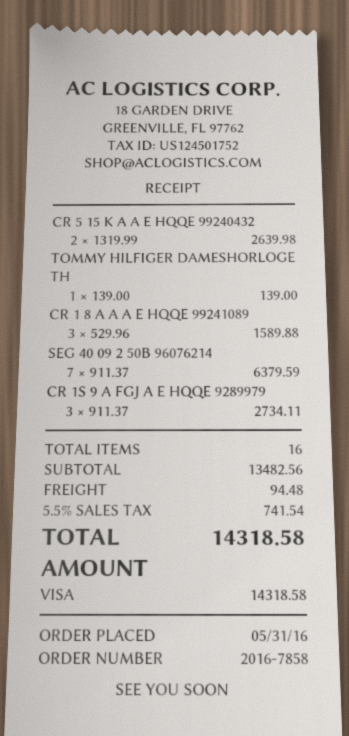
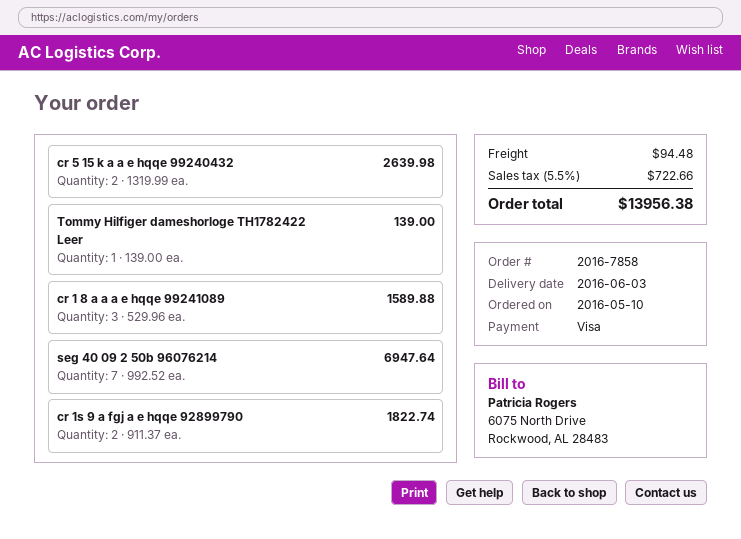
order date: 2016-05-31 -> 2016-05-10
SEG 40 09 2 50B 96076214: 7 x 911.37 = 6379.59 -> 7 x 992.52 = 6947.64
CR 1S 9 A FGJ A E HQQE 9289979: 3 x 911.37 = 2734.11 -> 2 x 911.37 = 1822.74
tax: 5.5% = 741.54 -> 5.5% = 722.66
total: 14318.58 -> 13956.38

